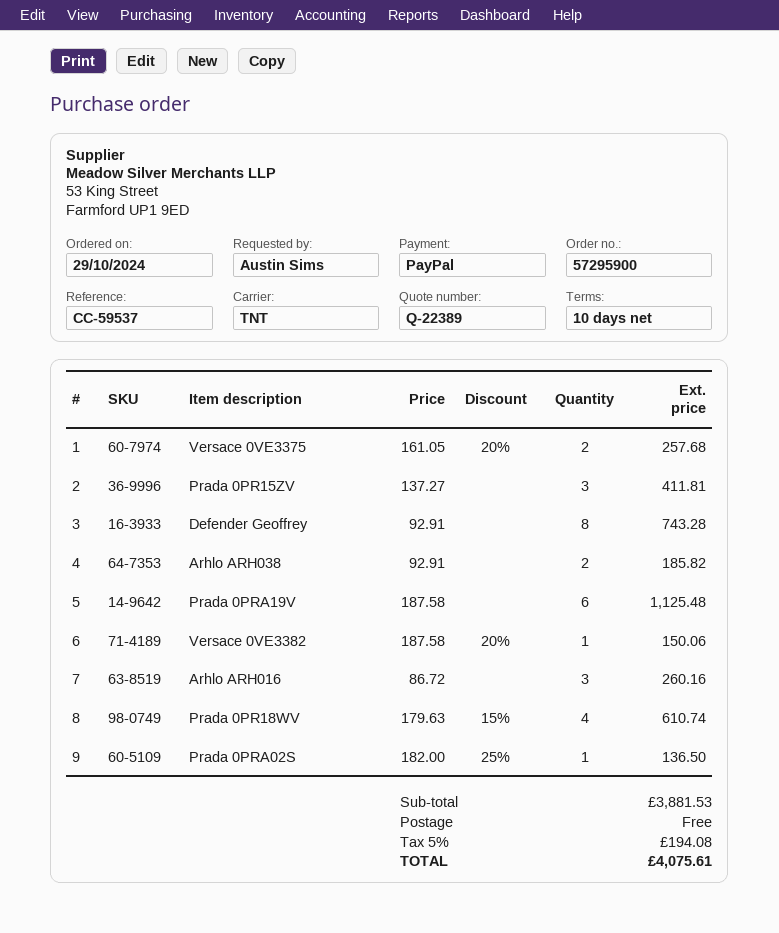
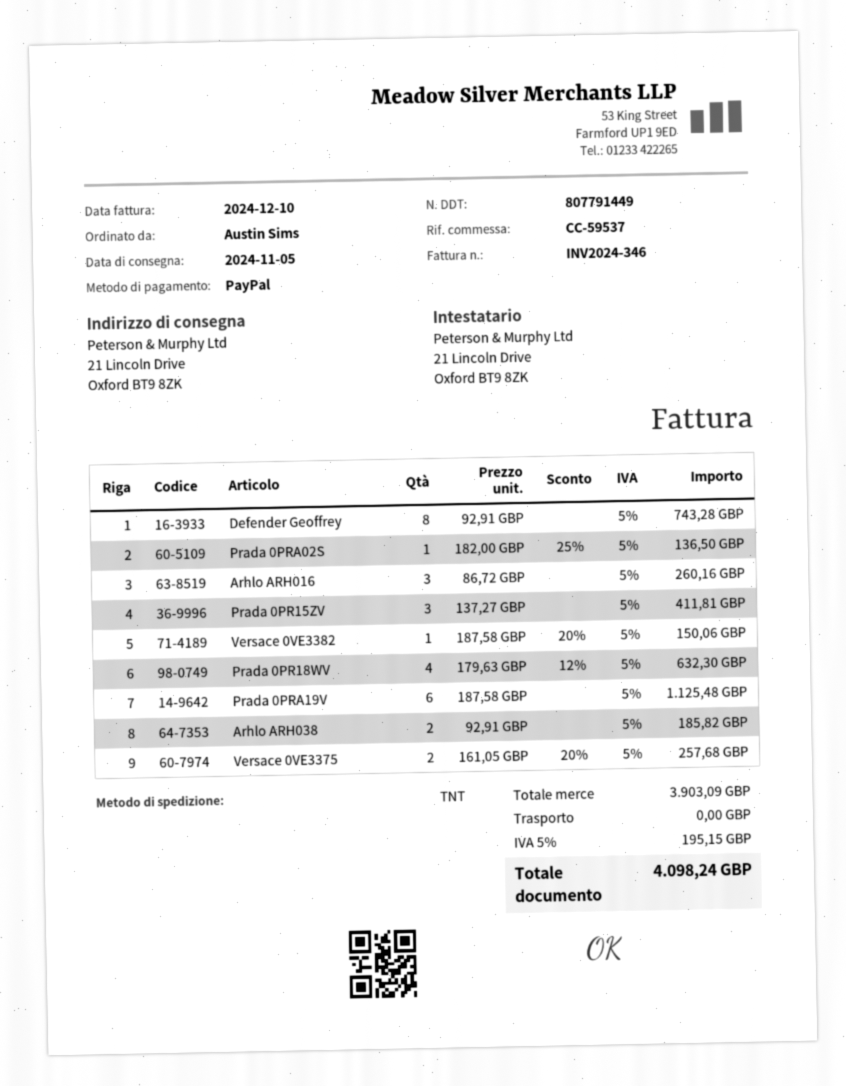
Prada 0PR18WV: 4 x 179.63 - 15% = 610.74 -> 4 x 179.63 - 12% = 632.30
subtotal: 3881.53 -> 3903.09
tax: 5% = 194.08 -> 5% = 195.15
total: 4075.61 -> 4098.24

